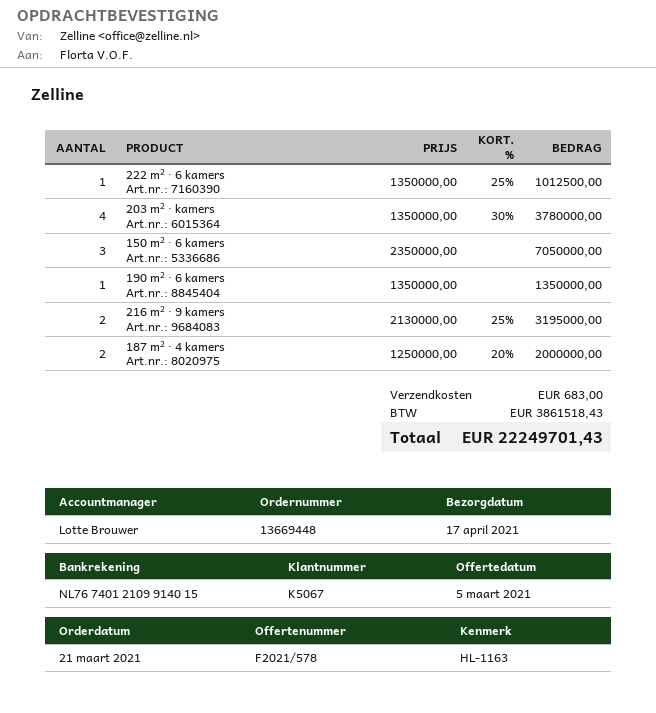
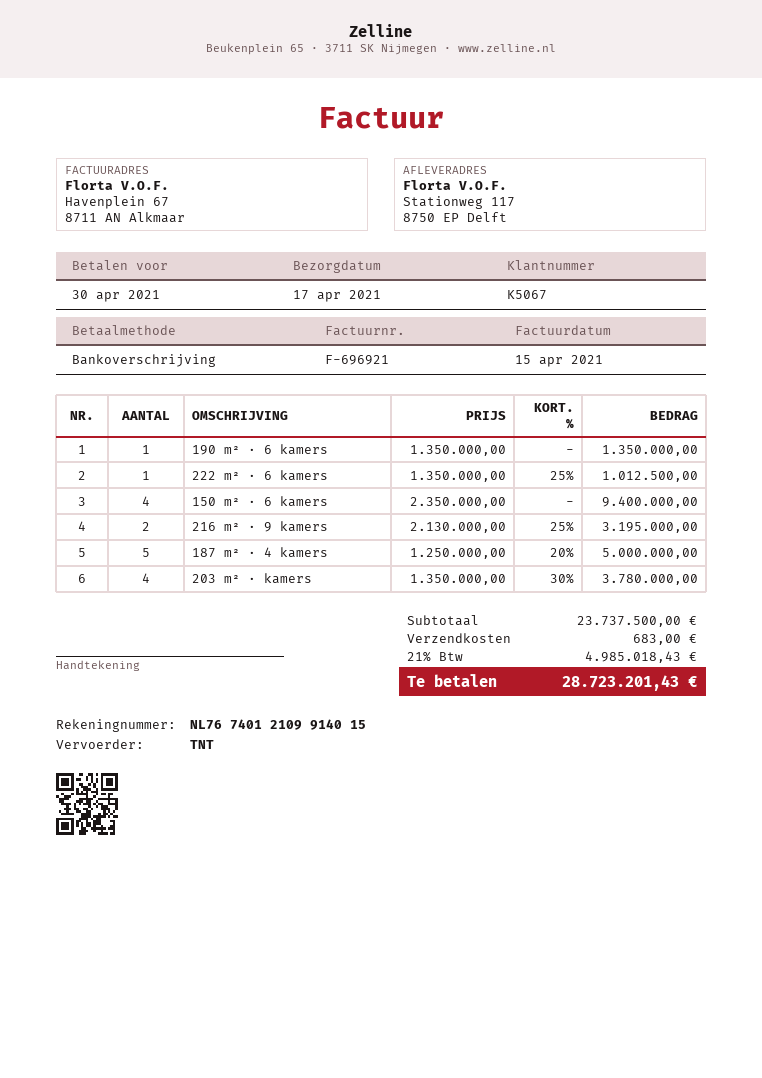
150 m² · 6 kamers: 3 x 2350000.00 = 7050000.00 -> 4 x 2350000.00 = 9400000.00
187 m² · 4 kamers: 2 x 1250000.00 - 20% = 2000000.00 -> 5 x 1250000.00 - 20% = 5000000.00
tax: 3861518.43 -> 4985018.43
total: 22249701.43 -> 28723201.43

